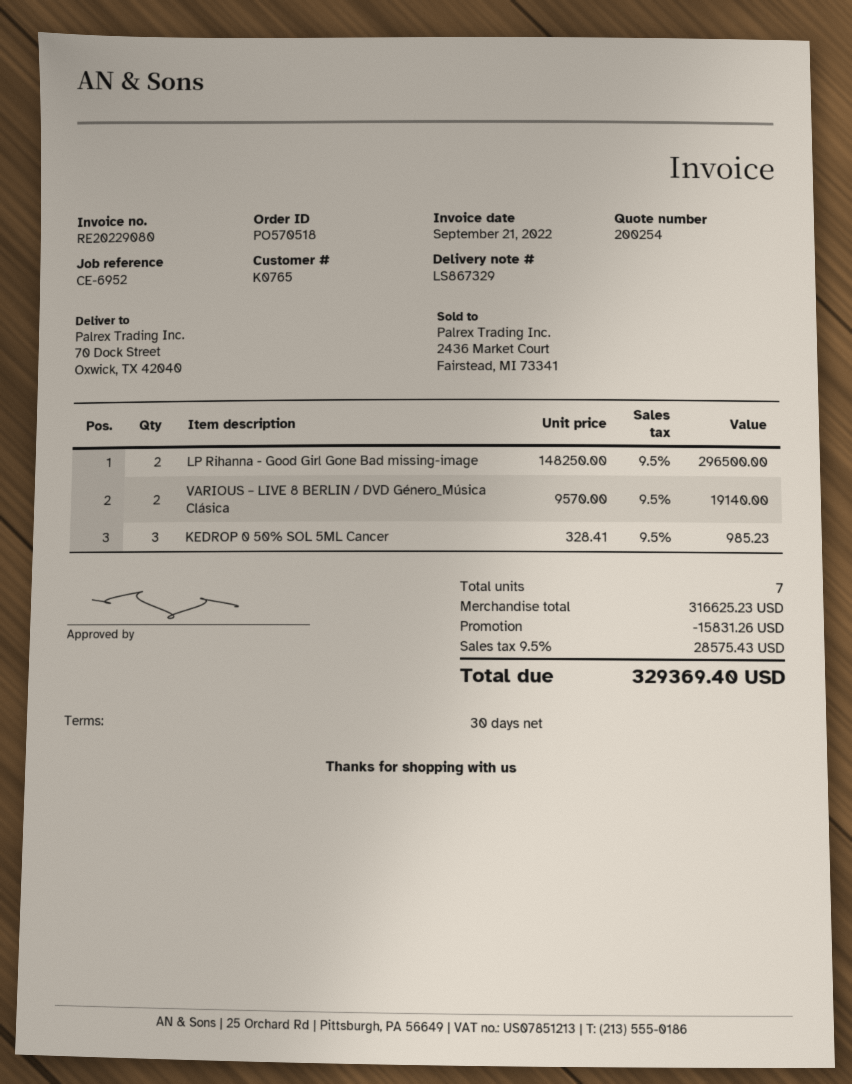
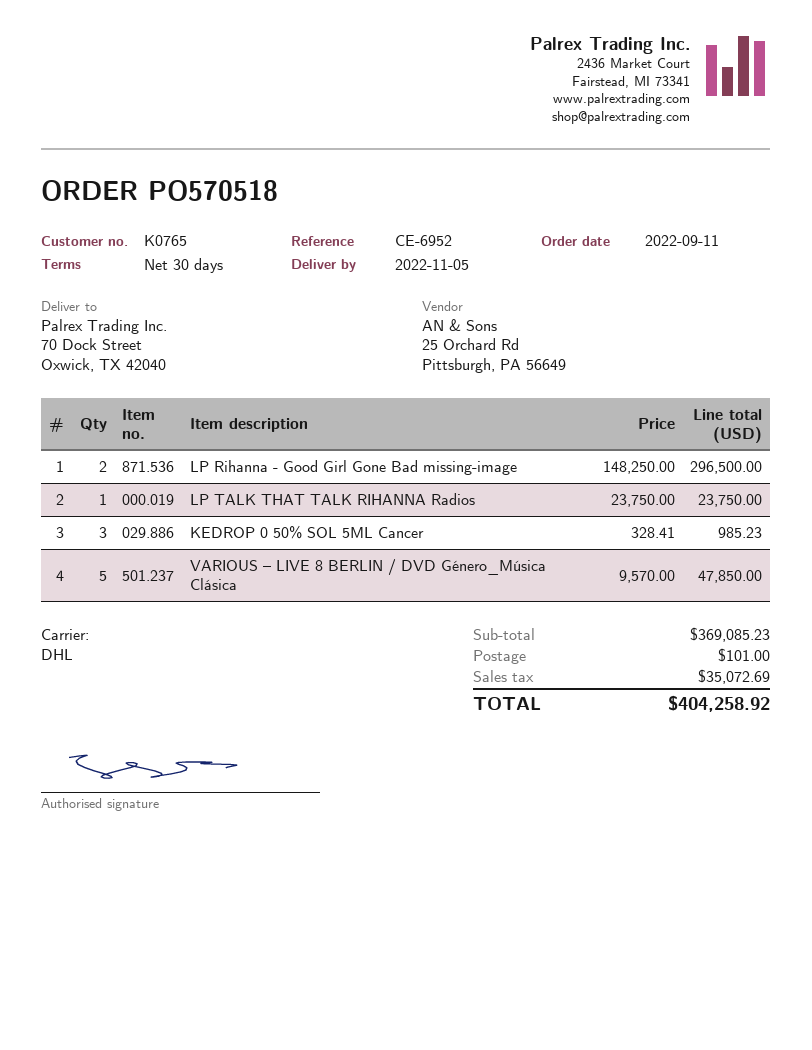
VARIOUS – LIVE 8 BERLIN / DVD Género_Música Clásica: 2 x 9570.00 = 19140.00 -> 5 x 9570.00 = 47850.00
LP TALK THAT TALK RIHANNA Radios: none -> 1 x 23750.00 = 23750.00
subtotal: 316625.23 -> 369085.23
discount: 15831.26 -> none
shipping: none -> 101.00
tax: 28575.43 -> 35072.69
total: 329369.40 -> 404258.92

